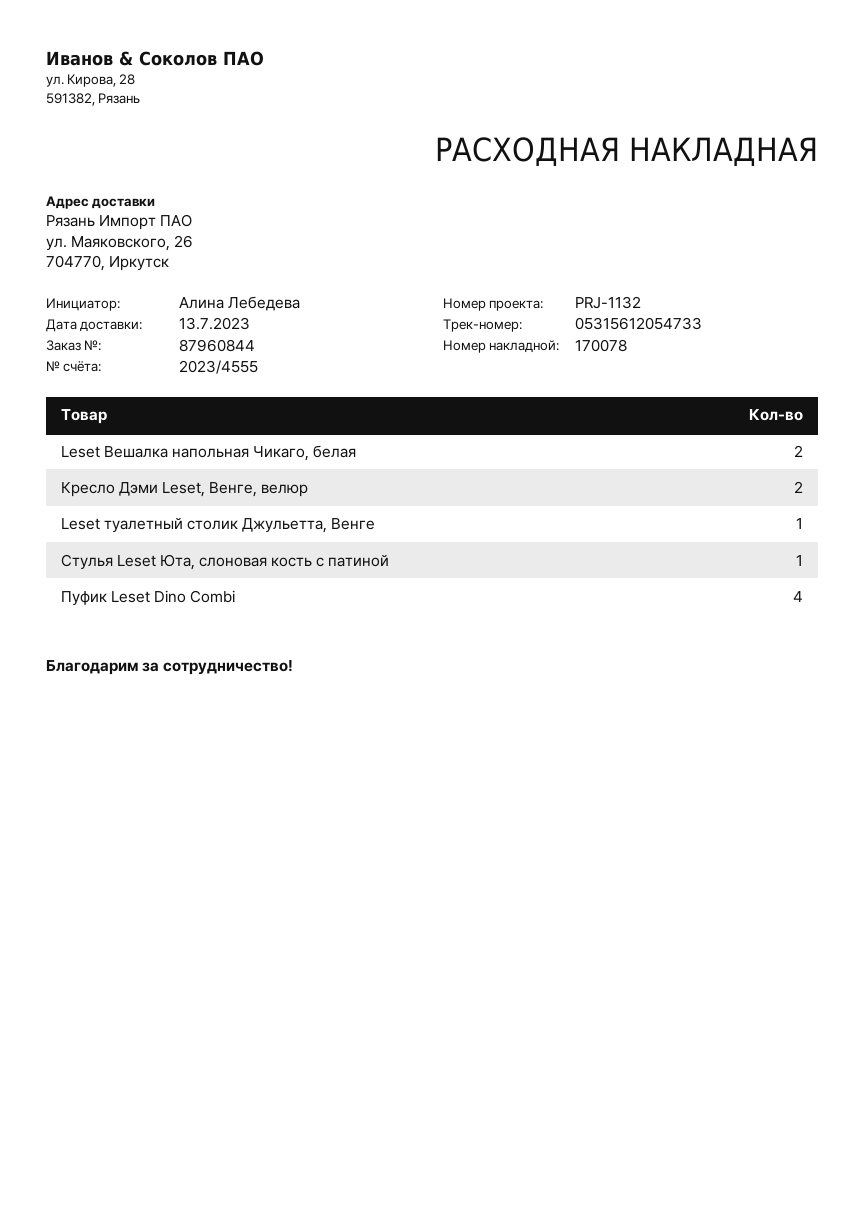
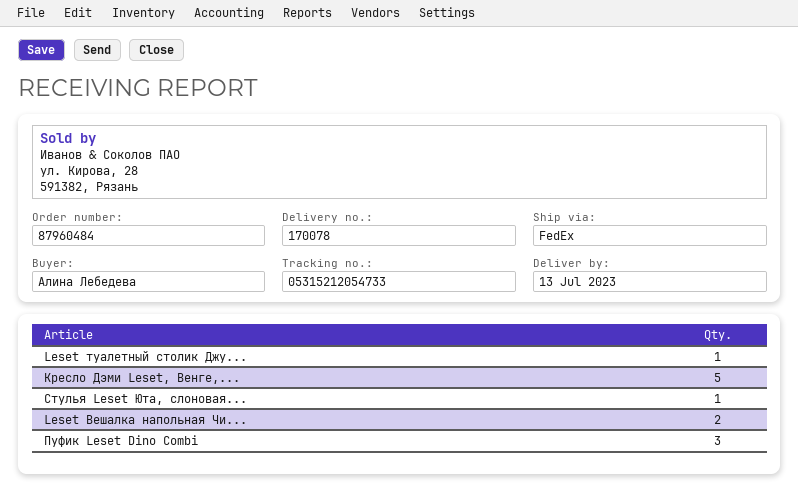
order number: 87960844 -> 87960484
tracking number: 05315612054733 -> 05315212054733
Кресло Дэми Leset, Венге, велюр: 2 -> 5
Пуфик Leset Dino Combi: 4 -> 3

